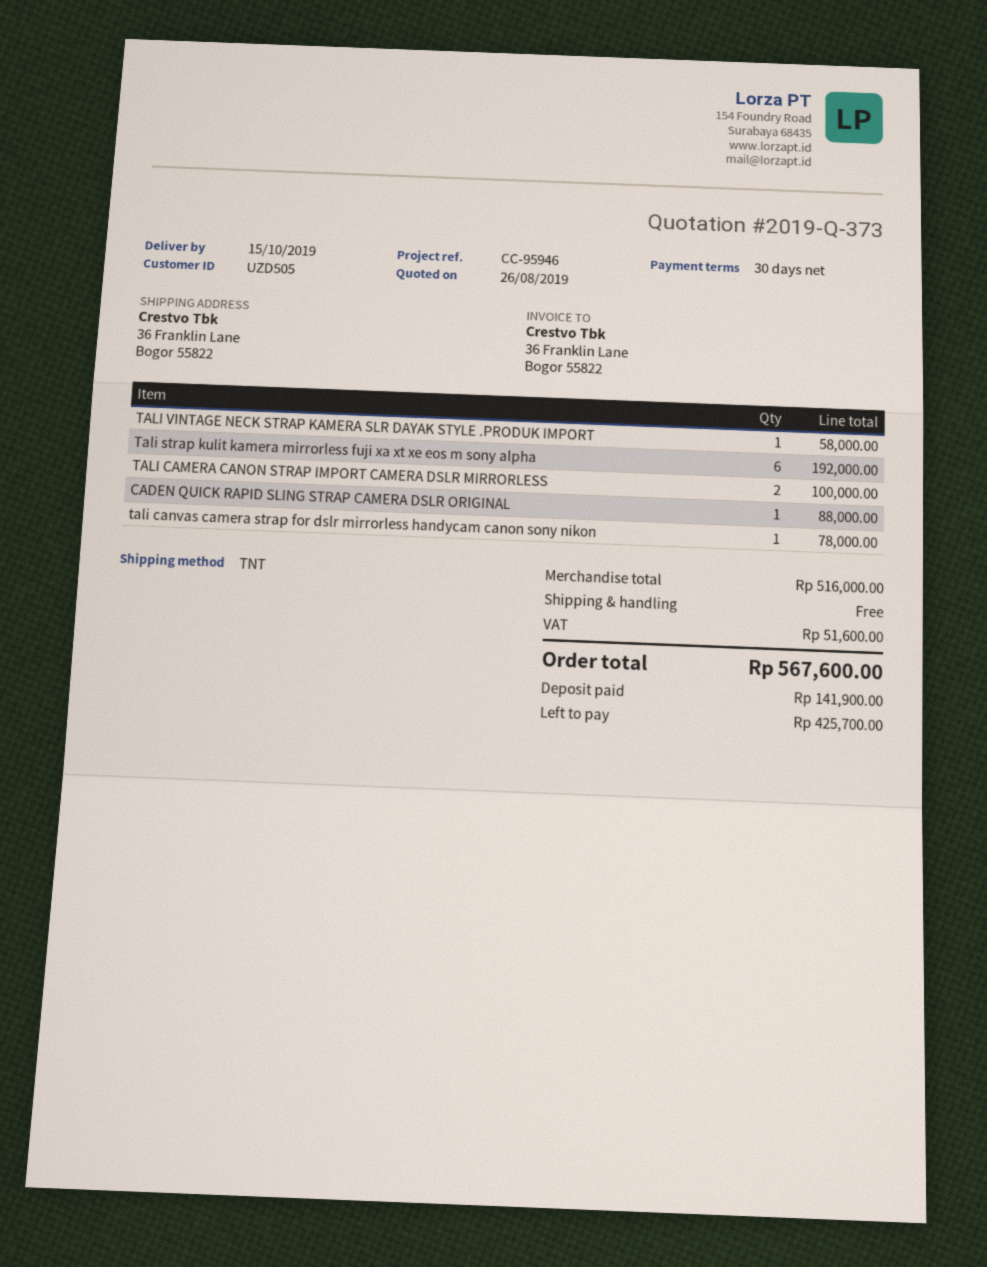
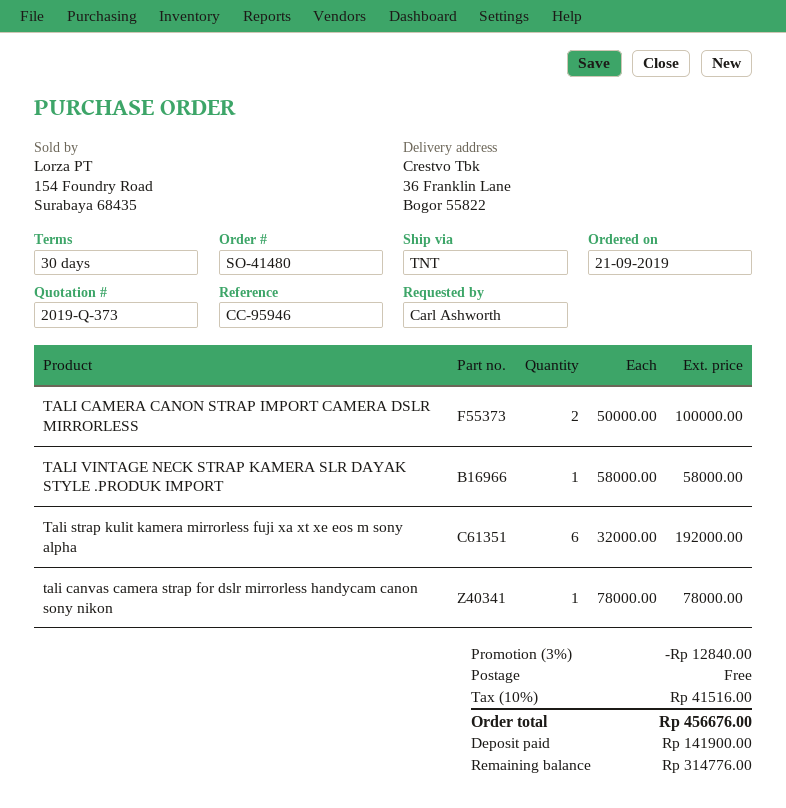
CADEN QUICK RAPID SLING STRAP CAMERA DSLR ORIGINAL: 1 for 88000.00 -> none
discount: none -> 3% = 12840.00
tax: 51600.00 -> 41516.00
total: 567600.00 -> 456676.00
balance: 425700.00 -> 314776.00

